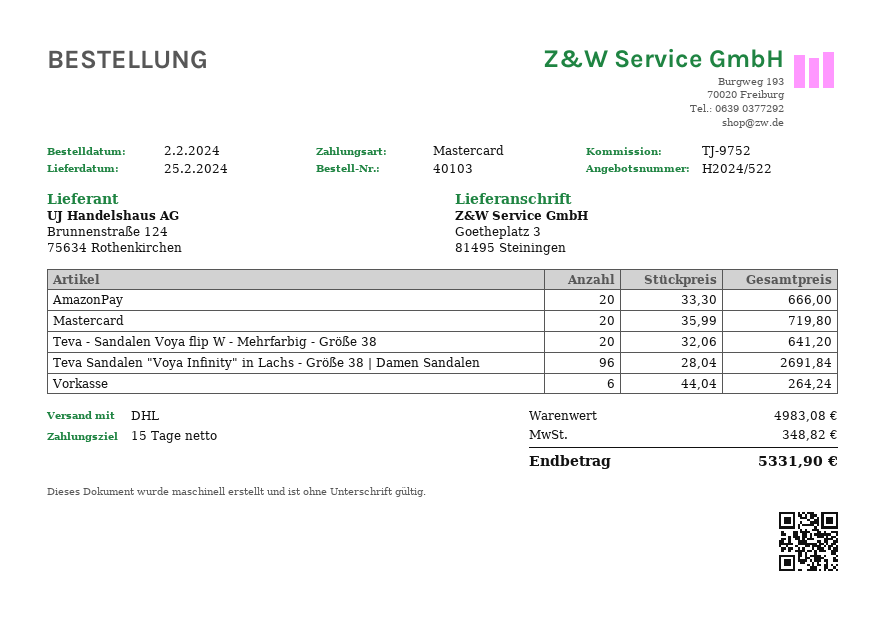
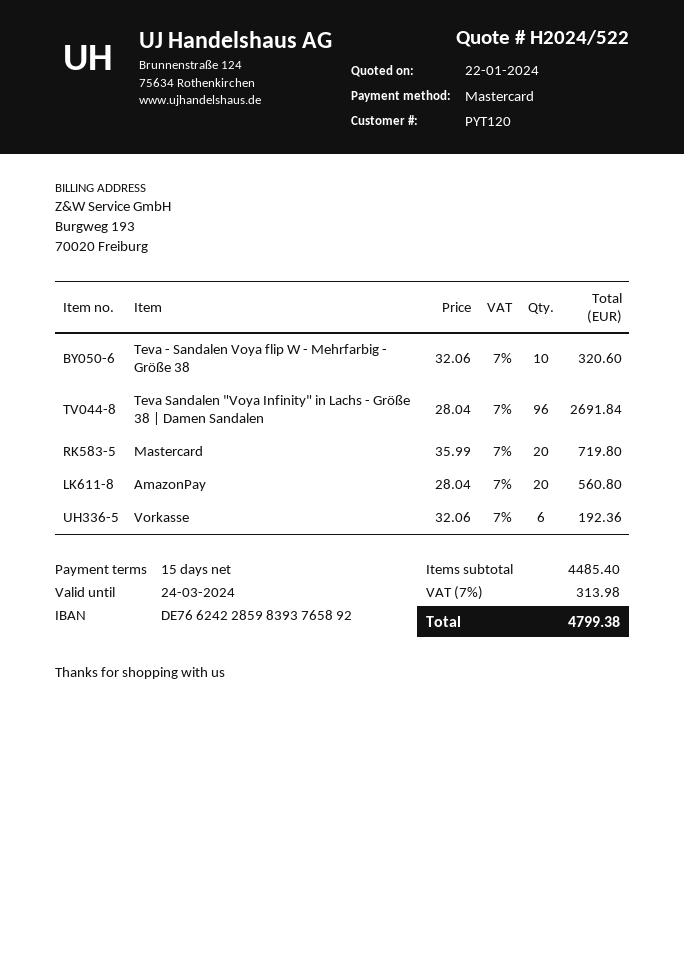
AmazonPay: 20 x 33.30 = 666.00 -> 20 x 28.04 = 560.80
Teva - Sandalen Voya flip W - Mehrfarbig - Größe 38: 20 x 32.06 = 641.20 -> 10 x 32.06 = 320.60
Vorkasse: 6 x 44.04 = 264.24 -> 6 x 32.06 = 192.36
subtotal: 4983.08 -> 4485.40
tax: 348.82 -> 313.98
total: 5331.90 -> 4799.38

